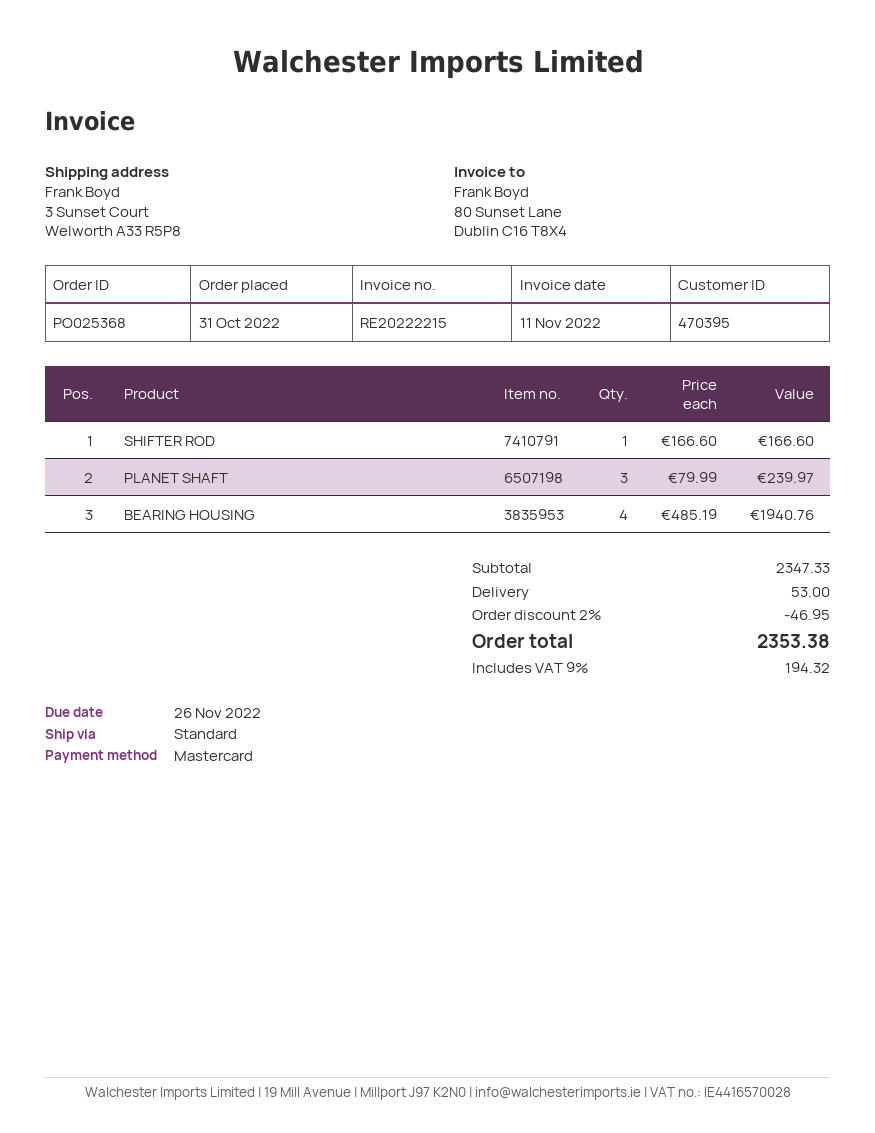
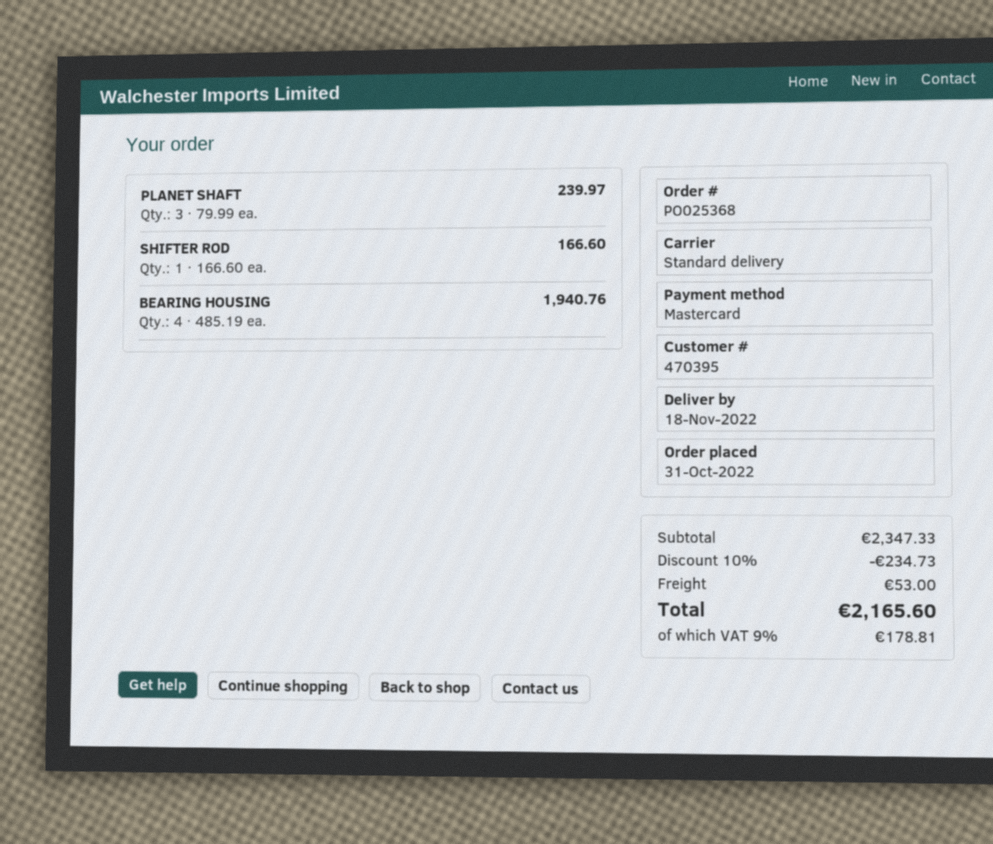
discount: 2% = 46.95 -> 10% = 234.73
tax: 9% = 194.32 -> 9% = 178.81
total: 2353.38 -> 2165.60

